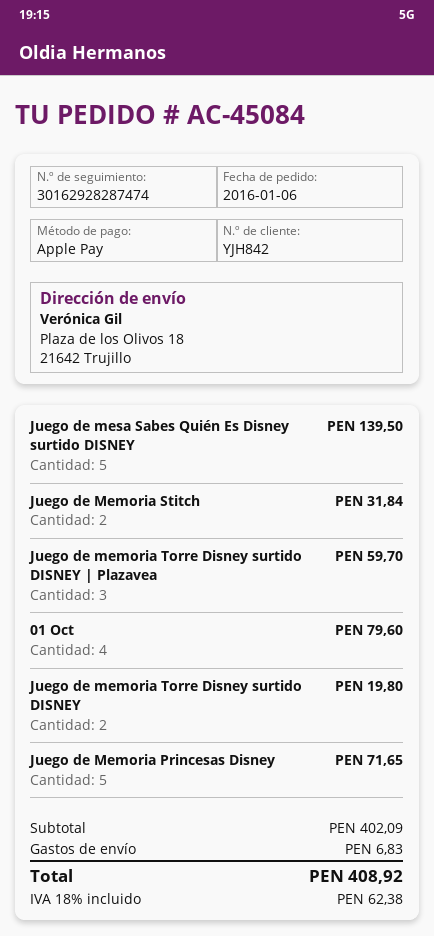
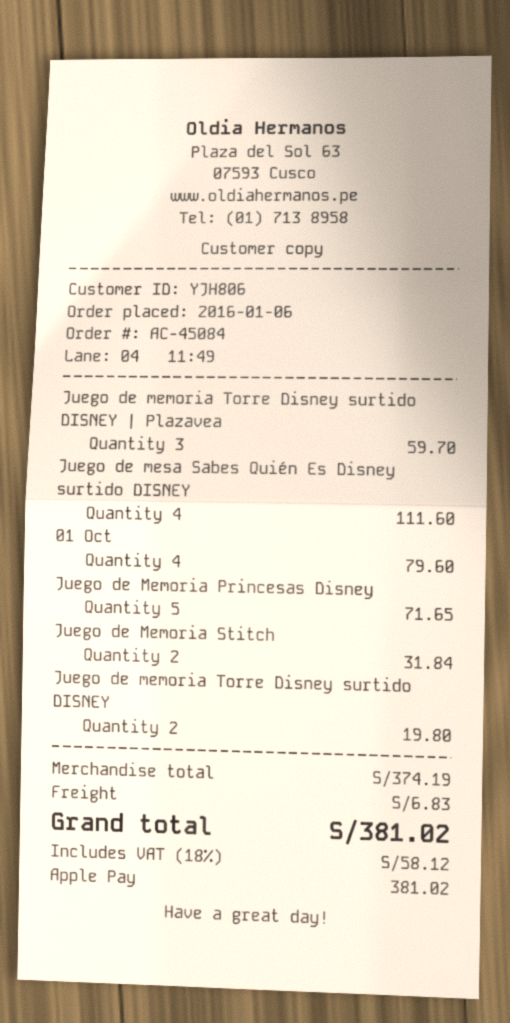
customer number: YJH842 -> YJH806
Juego de mesa Sabes Quién Es Disney surtido DISNEY: 5 for 139.50 -> 4 for 111.60
subtotal: 402.09 -> 374.19
tax: 18% = 62.38 -> 18% = 58.12
total: 408.92 -> 381.02

